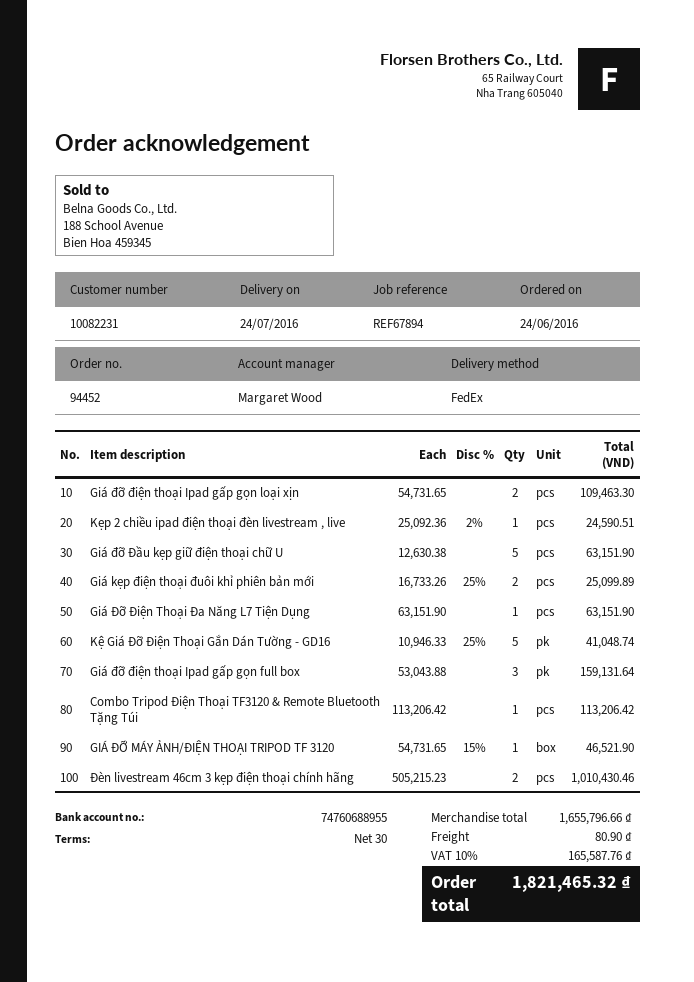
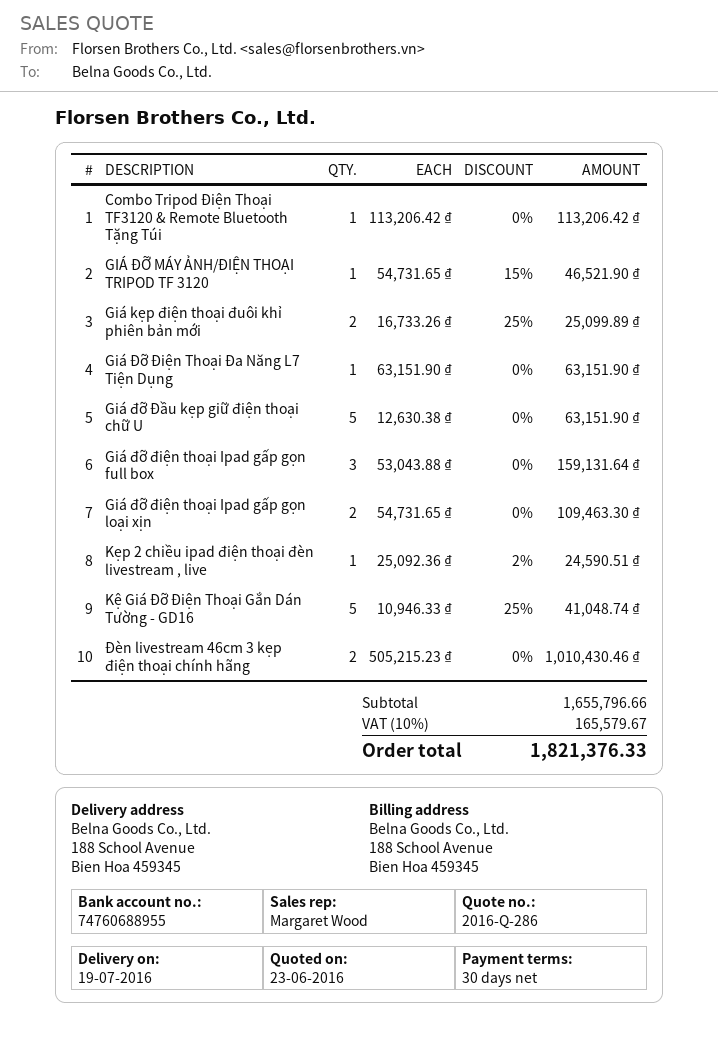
delivery date: 2016-07-24 -> 2016-07-19
shipping: 80.90 -> none
tax: 10% = 165587.76 -> 10% = 165579.67
total: 1821465.32 -> 1821376.33

